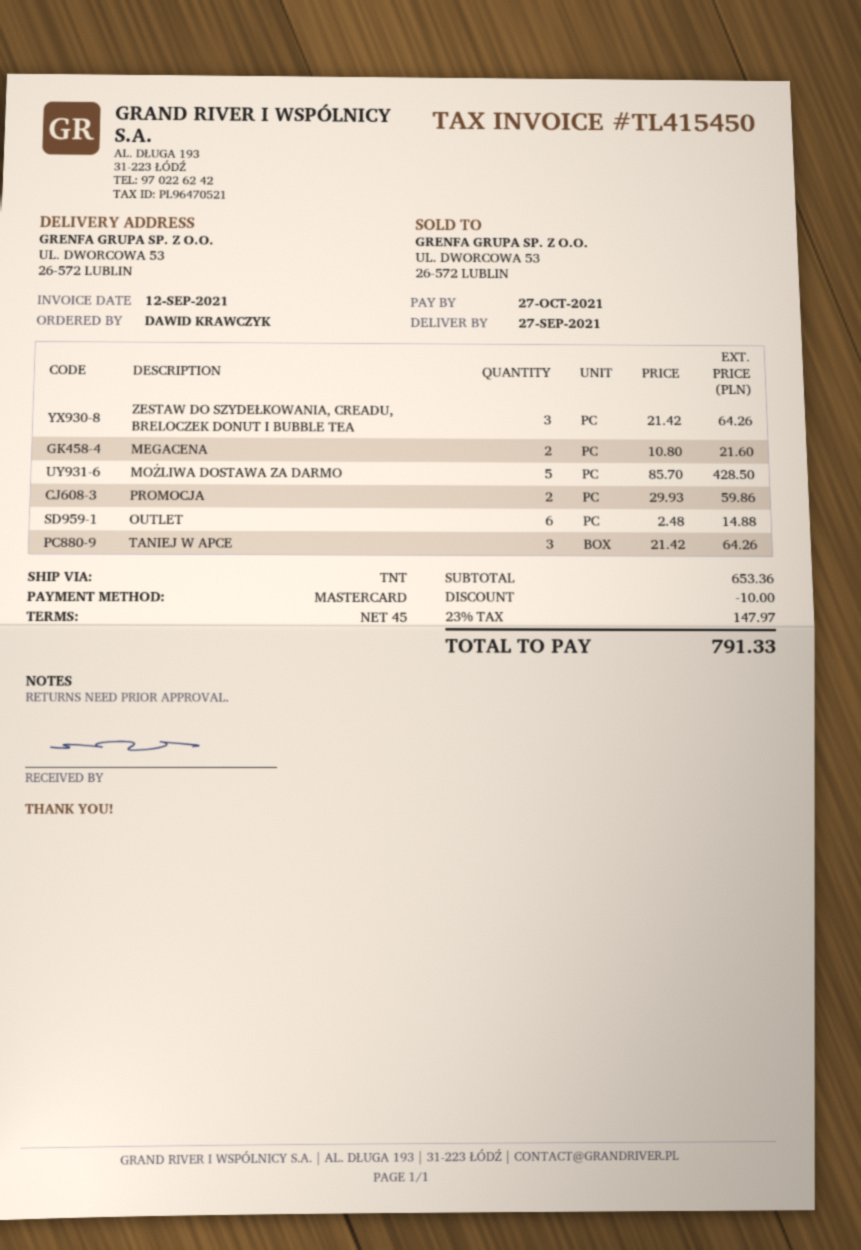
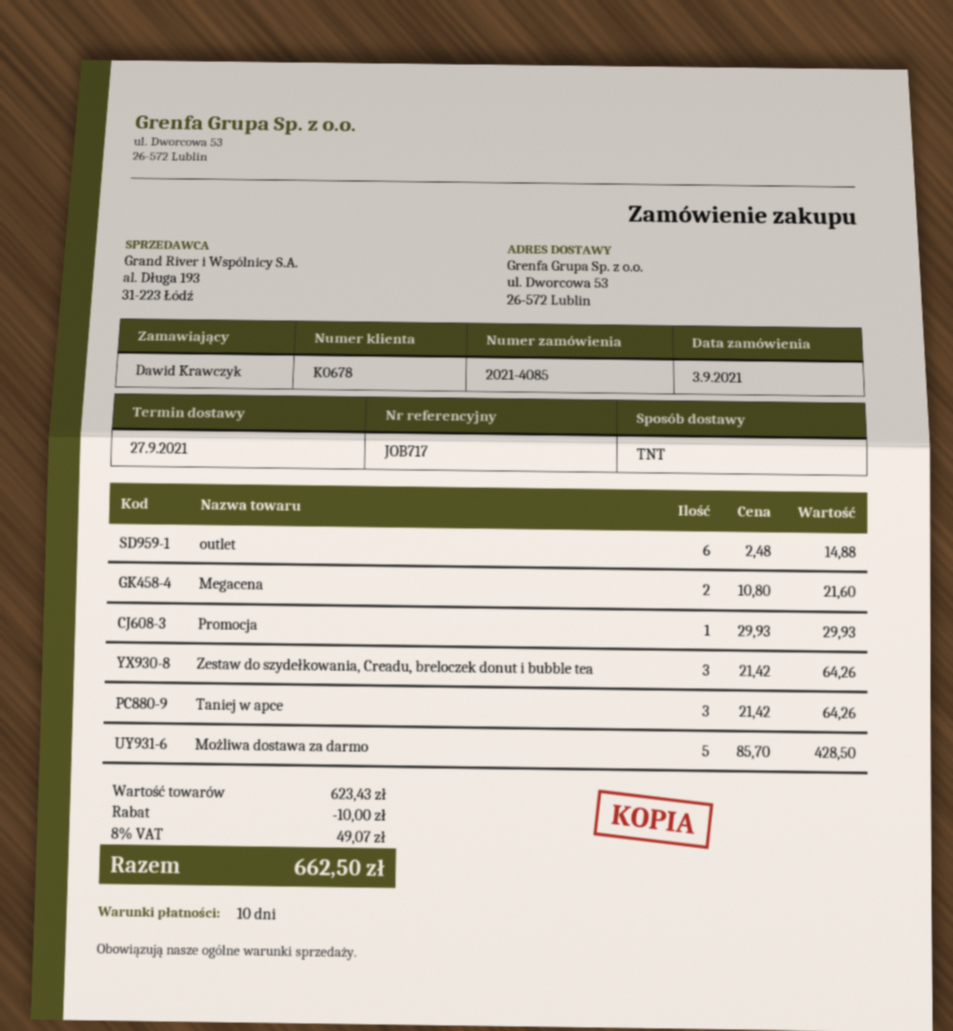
payment terms: 45 days -> 10 days
PROMOCJA: 2 x 29.93 = 59.86 -> 1 x 29.93 = 29.93
subtotal: 653.36 -> 623.43
tax: 23% = 147.97 -> 8% = 49.07
total: 791.33 -> 662.50

